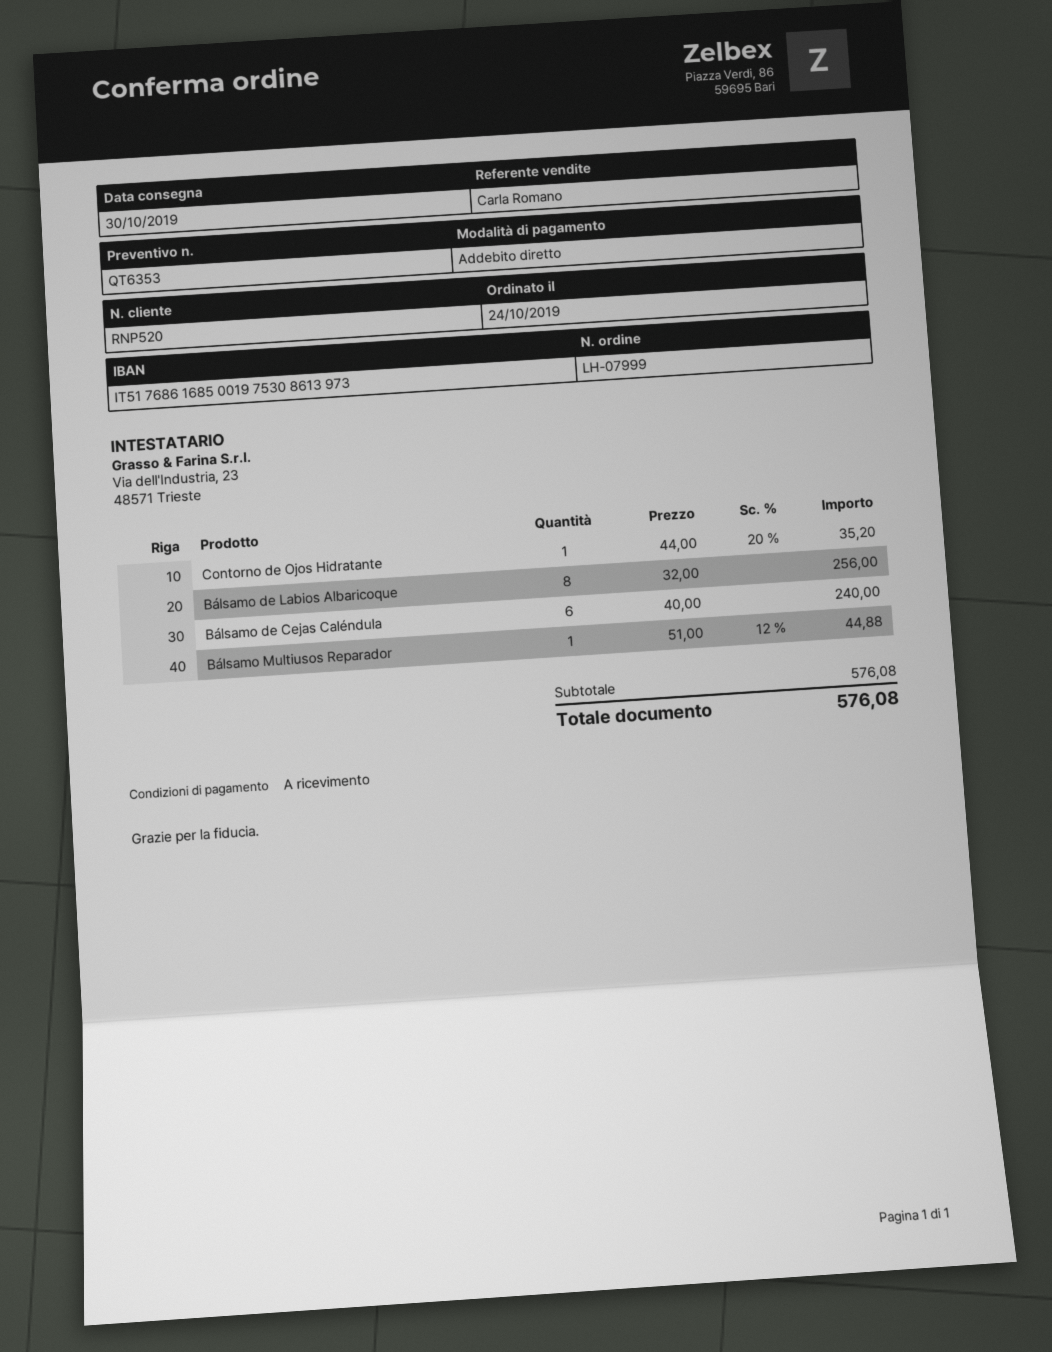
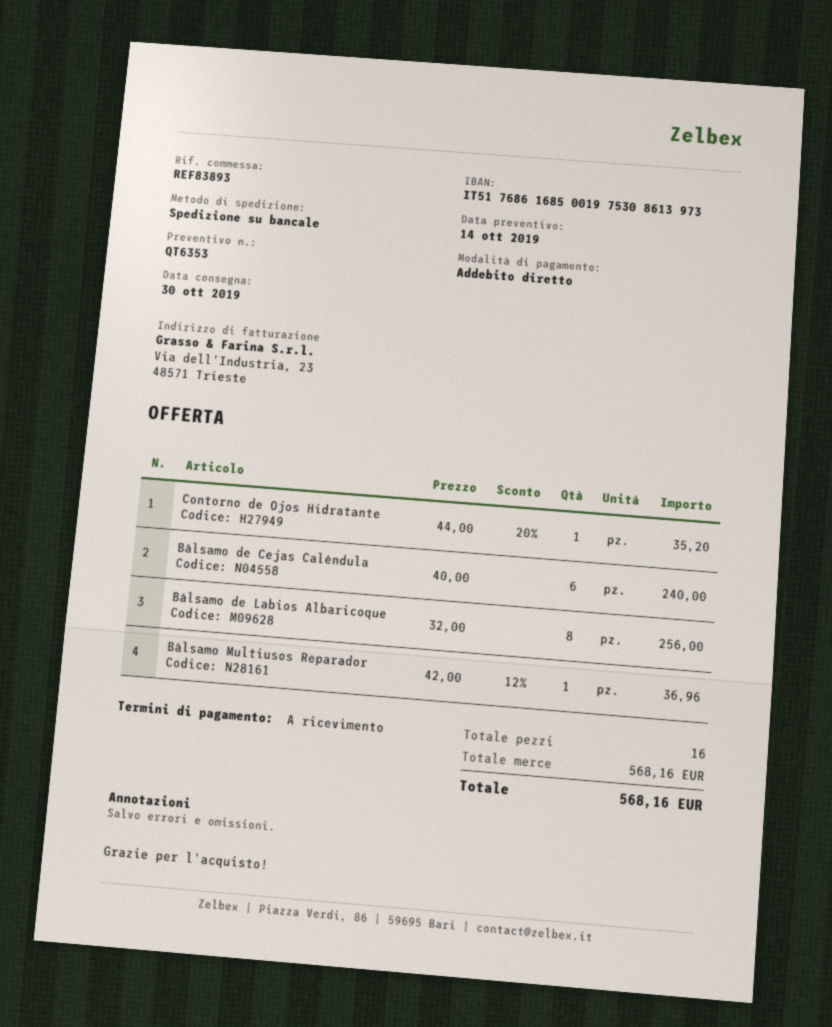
Bálsamo Multiusos Reparador: 1 x 51.00 - 12% = 44.88 -> 1 x 42.00 - 12% = 36.96
subtotal: 576.08 -> 568.16
total: 576.08 -> 568.16

